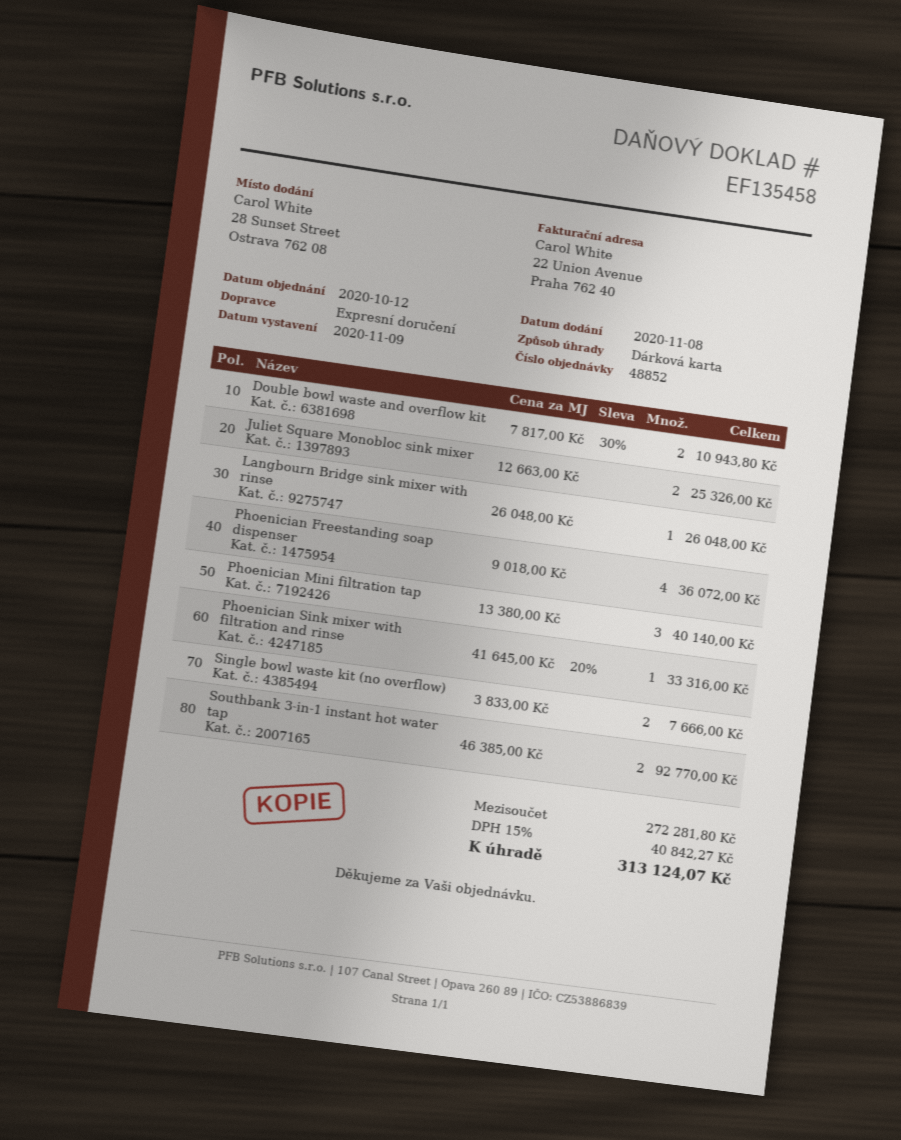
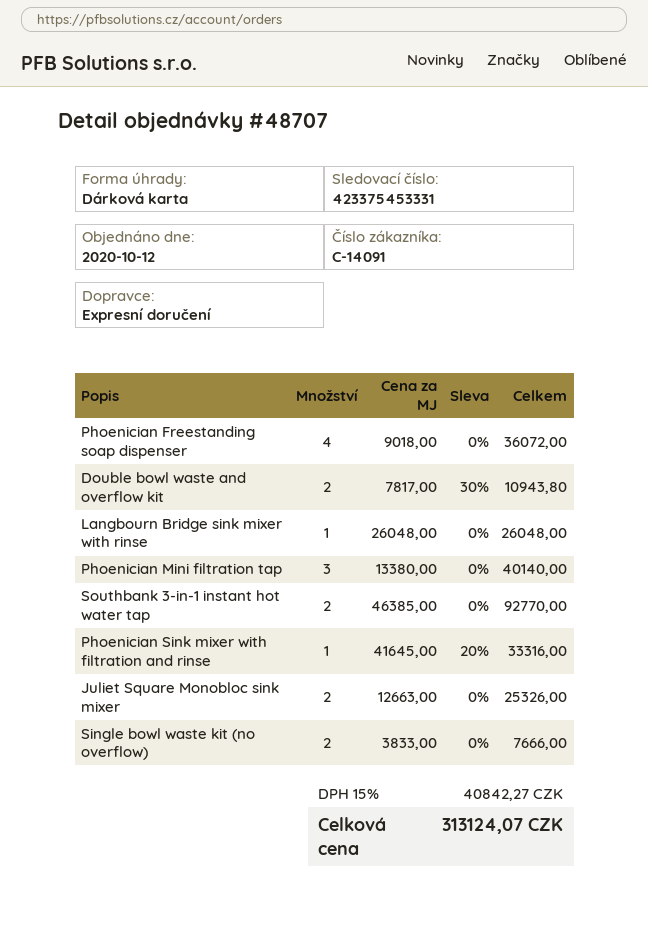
order number: 48852 -> 48707

